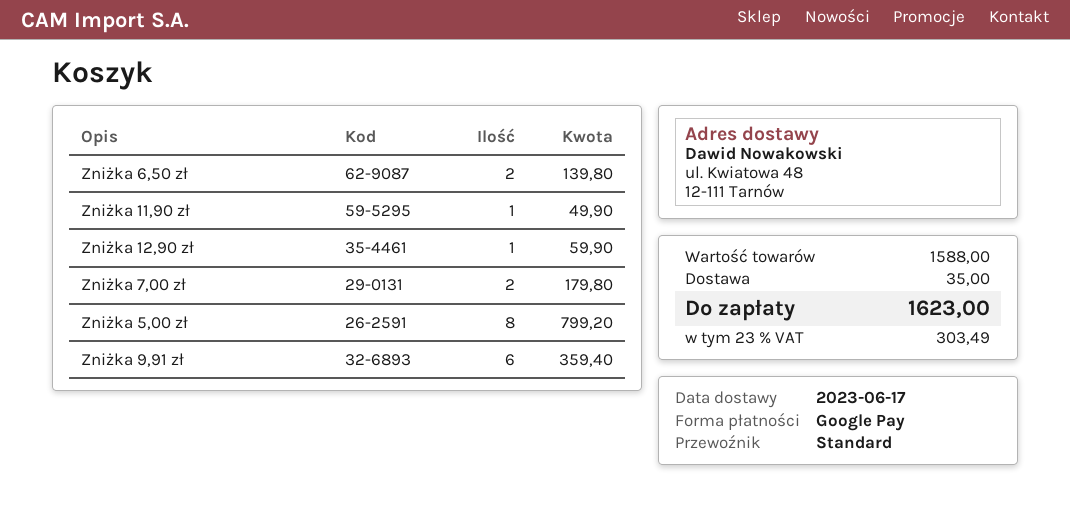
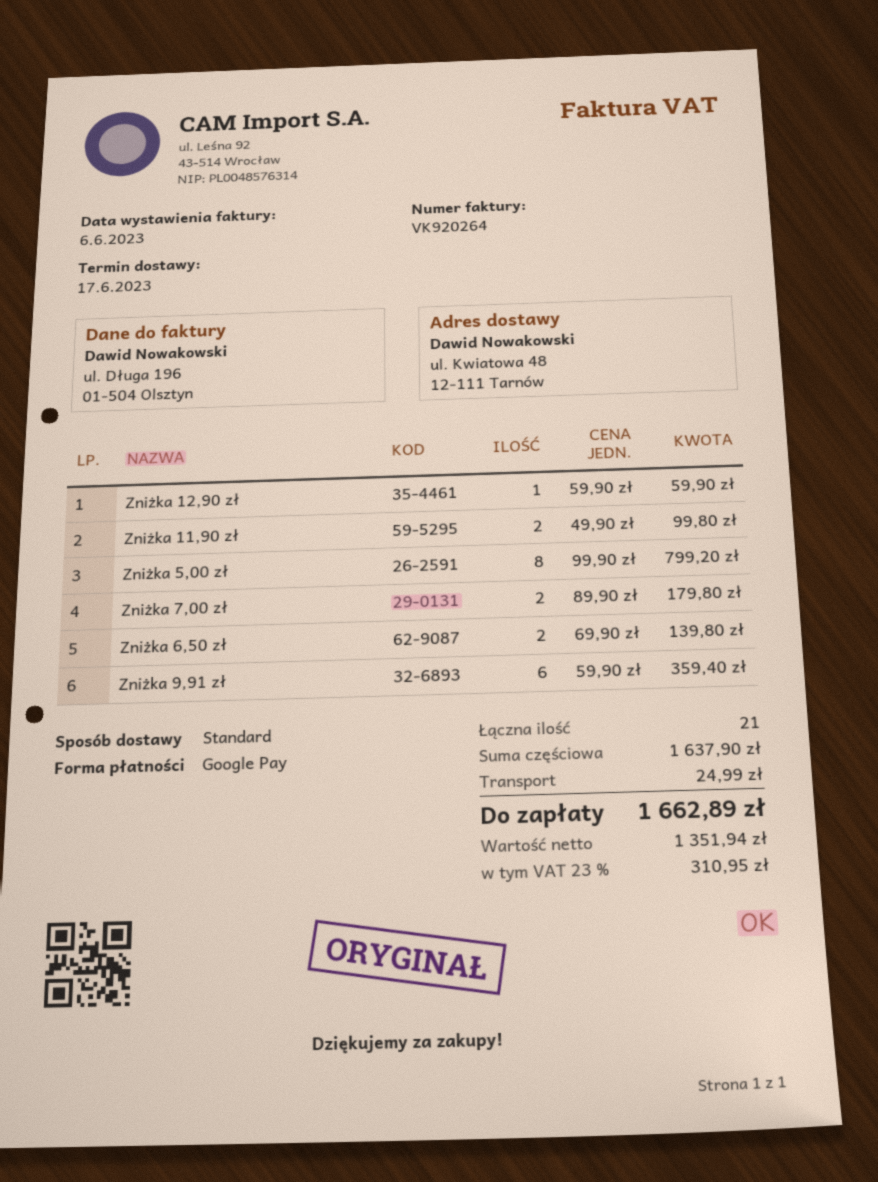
Zniżka 11,90 zł: 1 for 49.90 -> 2 for 99.80
subtotal: 1588.00 -> 1637.90
shipping: 35.00 -> 24.99
tax: 23% = 303.49 -> 23% = 310.95
total: 1623.00 -> 1662.89

